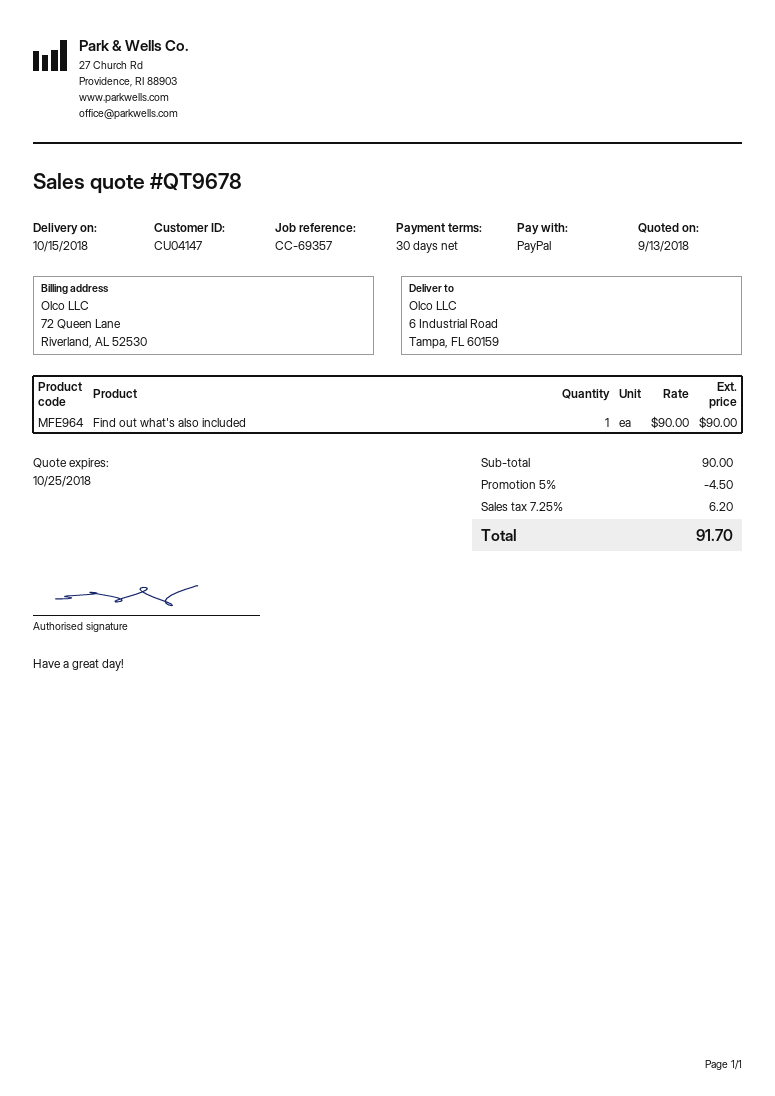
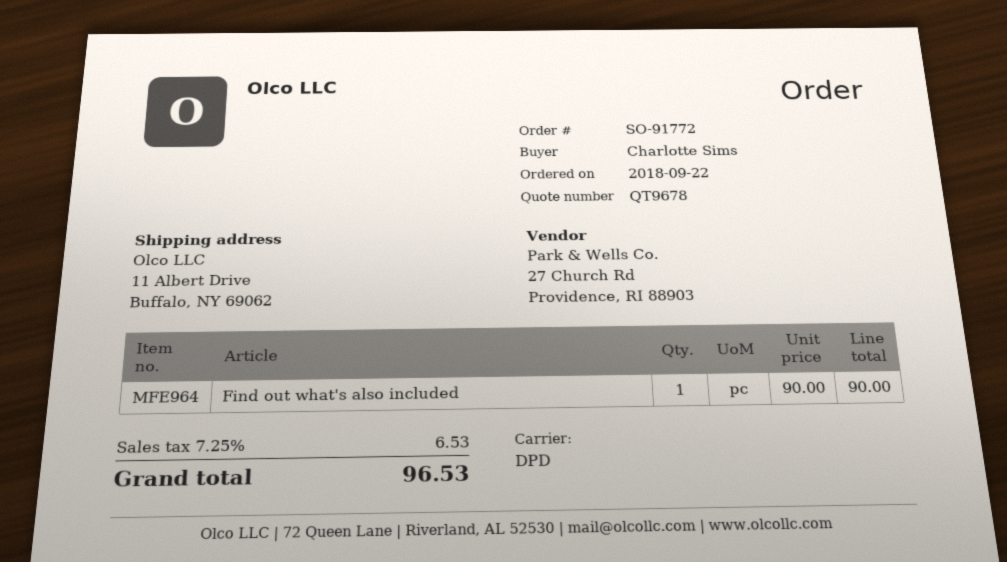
ship to: 6 Industrial Road, Tampa, FL 60159 -> 11 Albert Drive, Buffalo, NY 69062
discount: 5% = 4.50 -> none
tax: 7.25% = 6.20 -> 7.25% = 6.53
total: 91.70 -> 96.53

